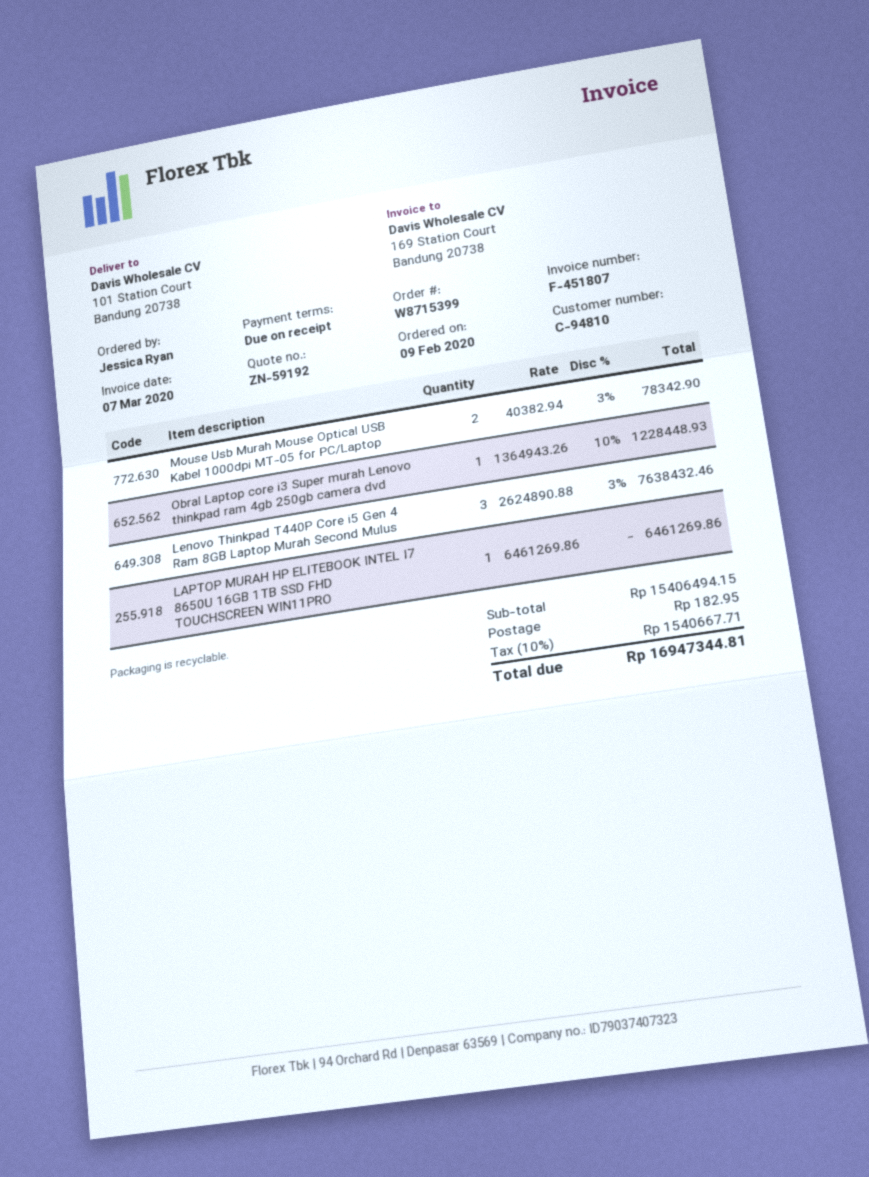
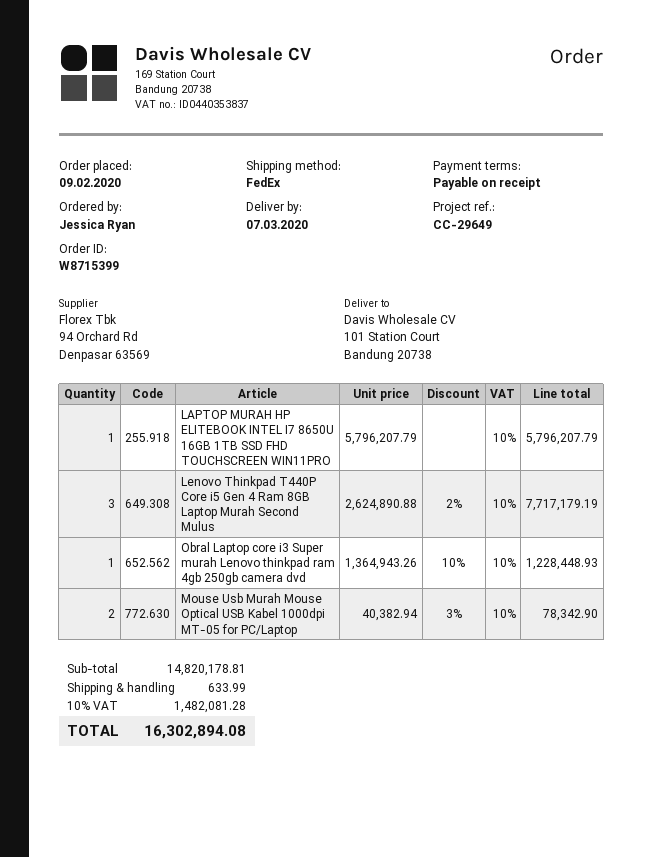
Lenovo Thinkpad T440P Core i5 Gen 4 Ram 8GB Laptop Murah Second Mulus: 3 x 2624890.88 - 3% = 7638432.46 -> 3 x 2624890.88 - 2% = 7717179.19
LAPTOP MURAH HP ELITEBOOK INTEL I7 8650U 16GB 1TB SSD FHD TOUCHSCREEN WIN11PRO: 1 x 6461269.86 = 6461269.86 -> 1 x 5796207.79 = 5796207.79
subtotal: 15406494.15 -> 14820178.81
shipping: 182.95 -> 633.99
tax: 10% = 1540667.71 -> 10% = 1482081.28
total: 16947344.81 -> 16302894.08

